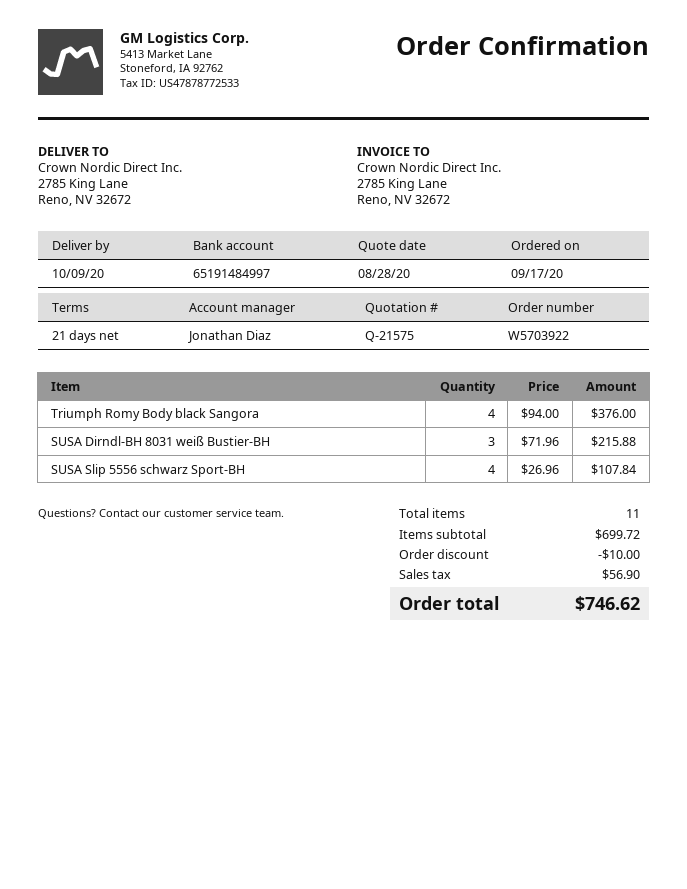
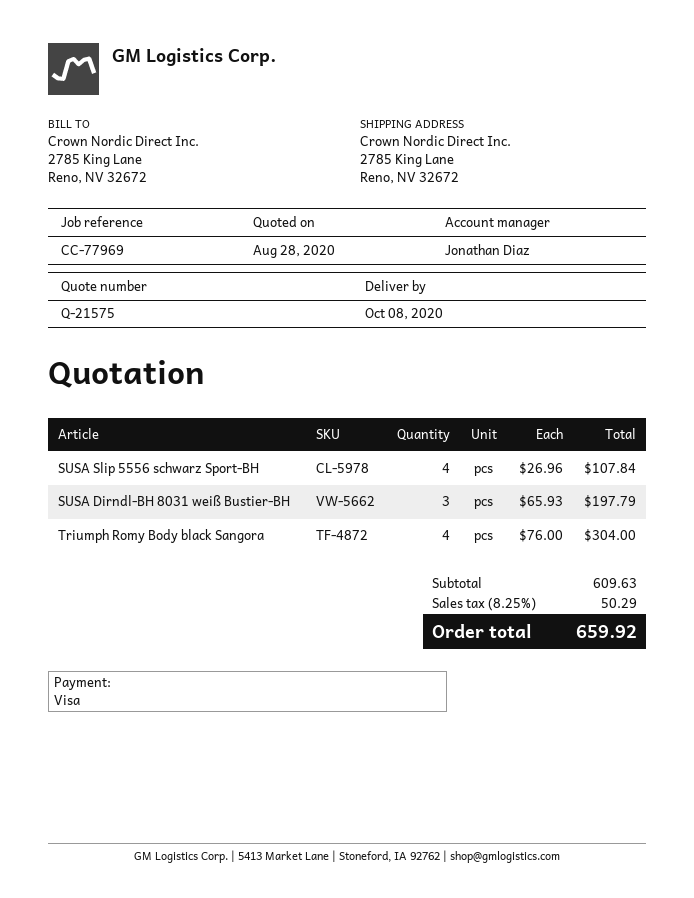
delivery date: 2020-10-09 -> 2020-10-08
Triumph Romy Body black Sangora: 4 x 94.00 = 376.00 -> 4 x 76.00 = 304.00
SUSA Dirndl-BH 8031 weiß Bustier-BH: 3 x 71.96 = 215.88 -> 3 x 65.93 = 197.79
subtotal: 699.72 -> 609.63
discount: 10.00 -> none
tax: 56.90 -> 50.29
total: 746.62 -> 659.92

